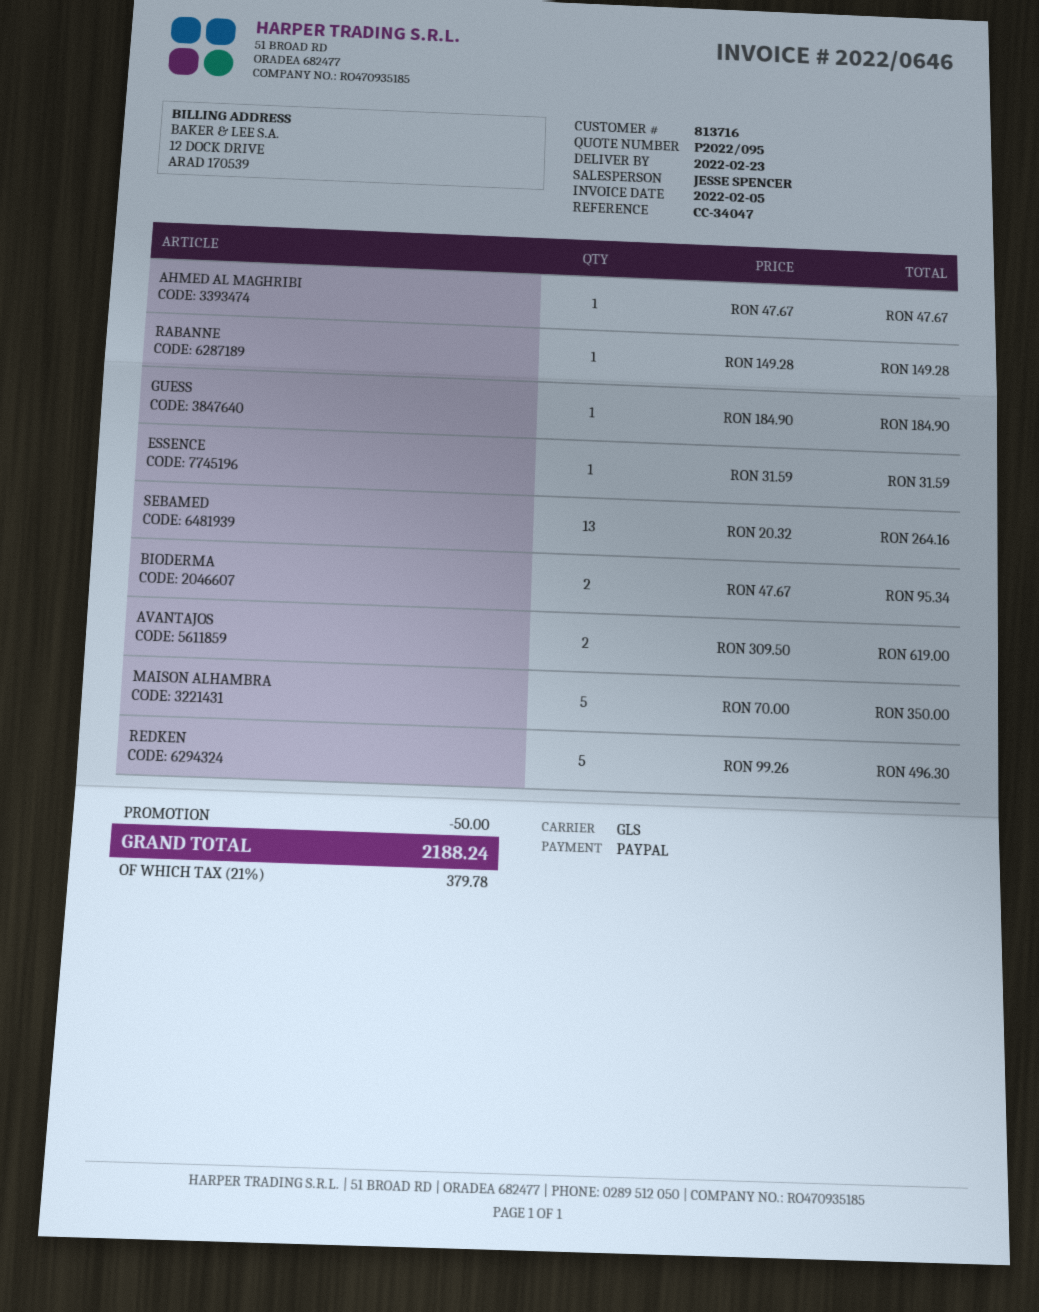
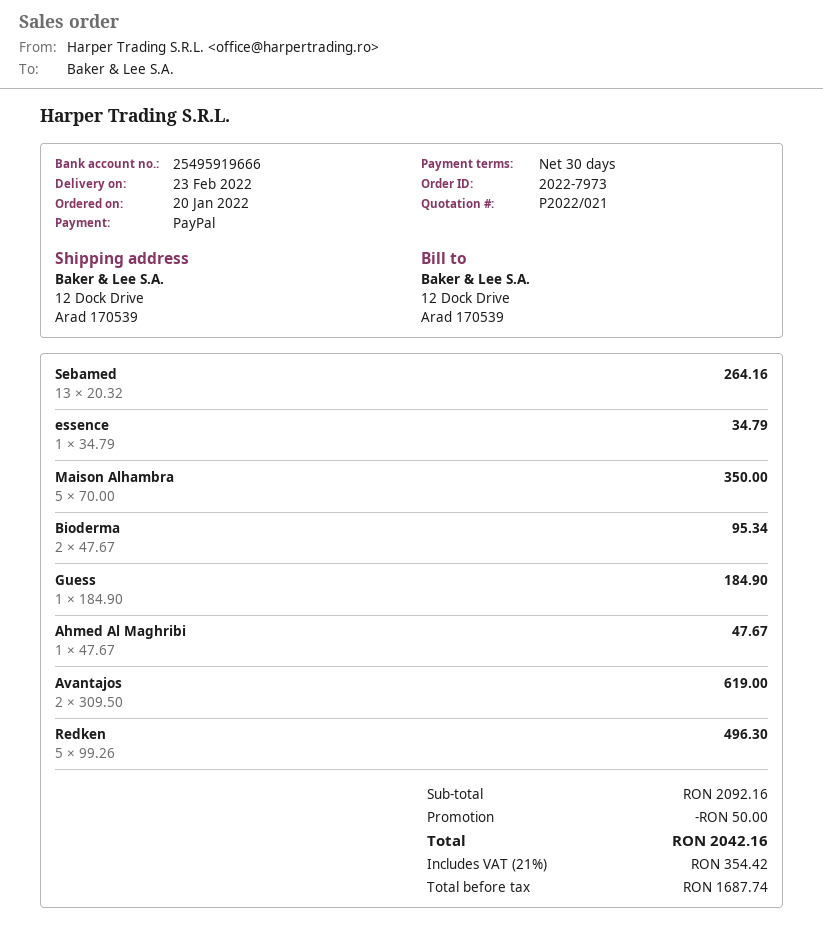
quote number: P2022/095 -> P2022/021
RABANNE: 1 x 149.28 = 149.28 -> none
ESSENCE: 1 x 31.59 = 31.59 -> 1 x 34.79 = 34.79
tax: 21% = 379.78 -> 21% = 354.42
total: 2188.24 -> 2042.16

